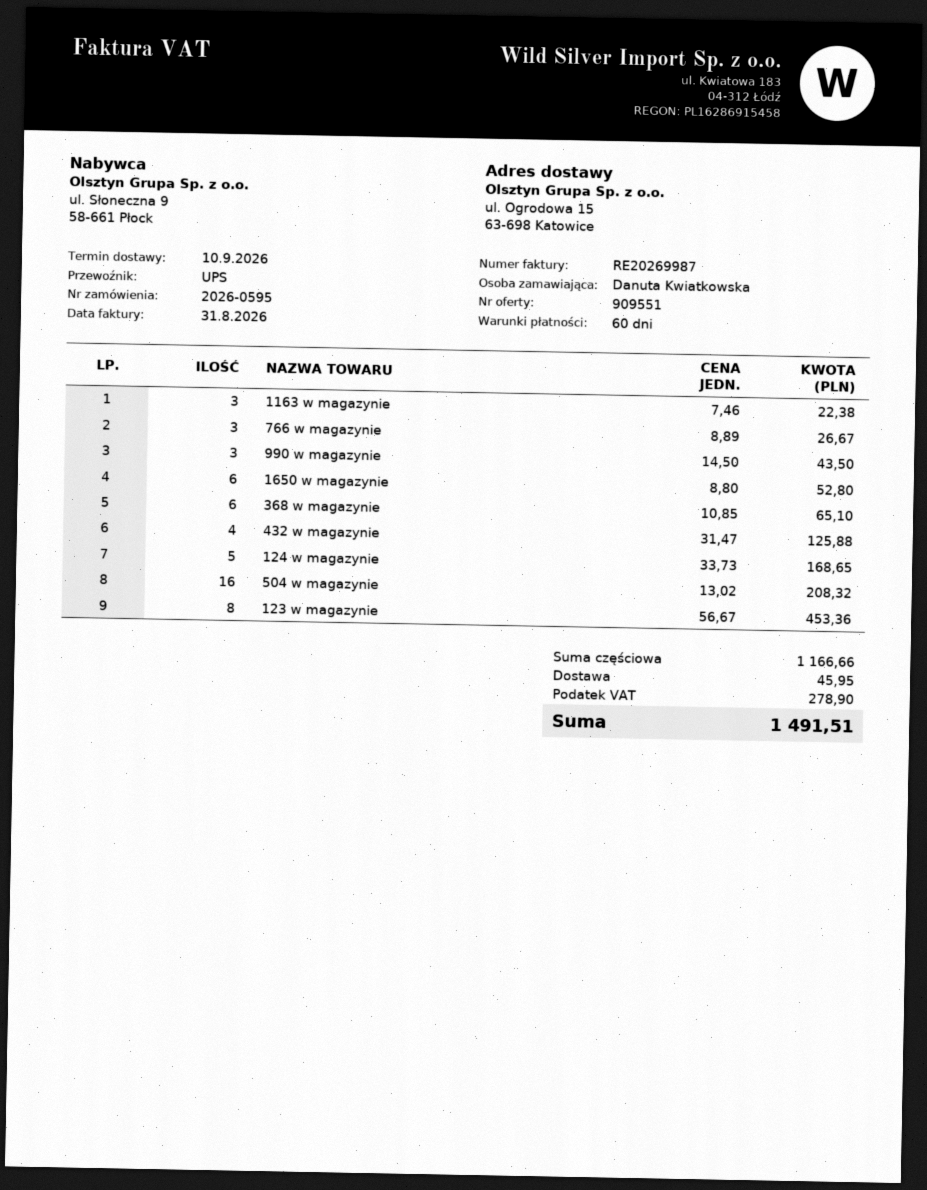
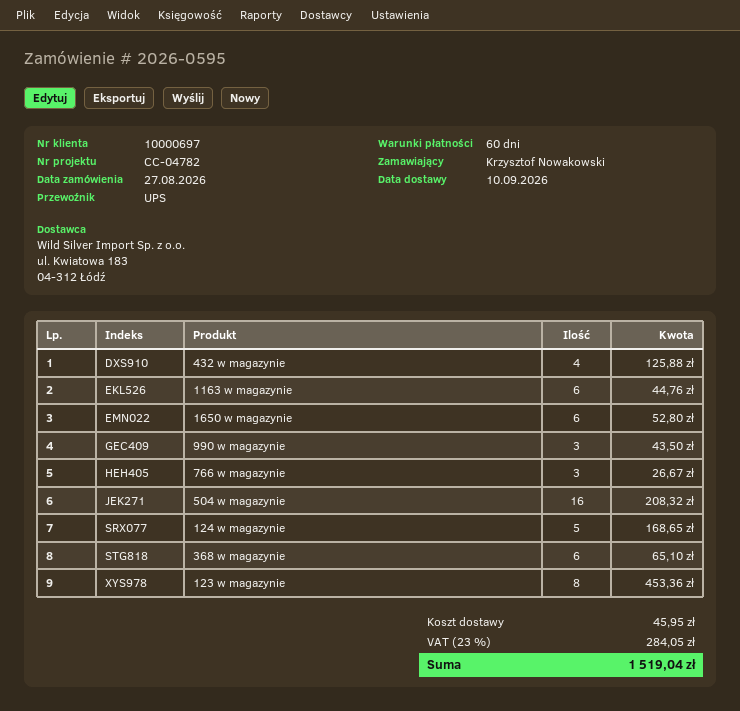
ordered by: Danuta Kwiatkowska -> Krzysztof Nowakowski
1163 w magazynie: 3 for 22.38 -> 6 for 44.76
tax: 278.90 -> 284.05
total: 1491.51 -> 1519.04

